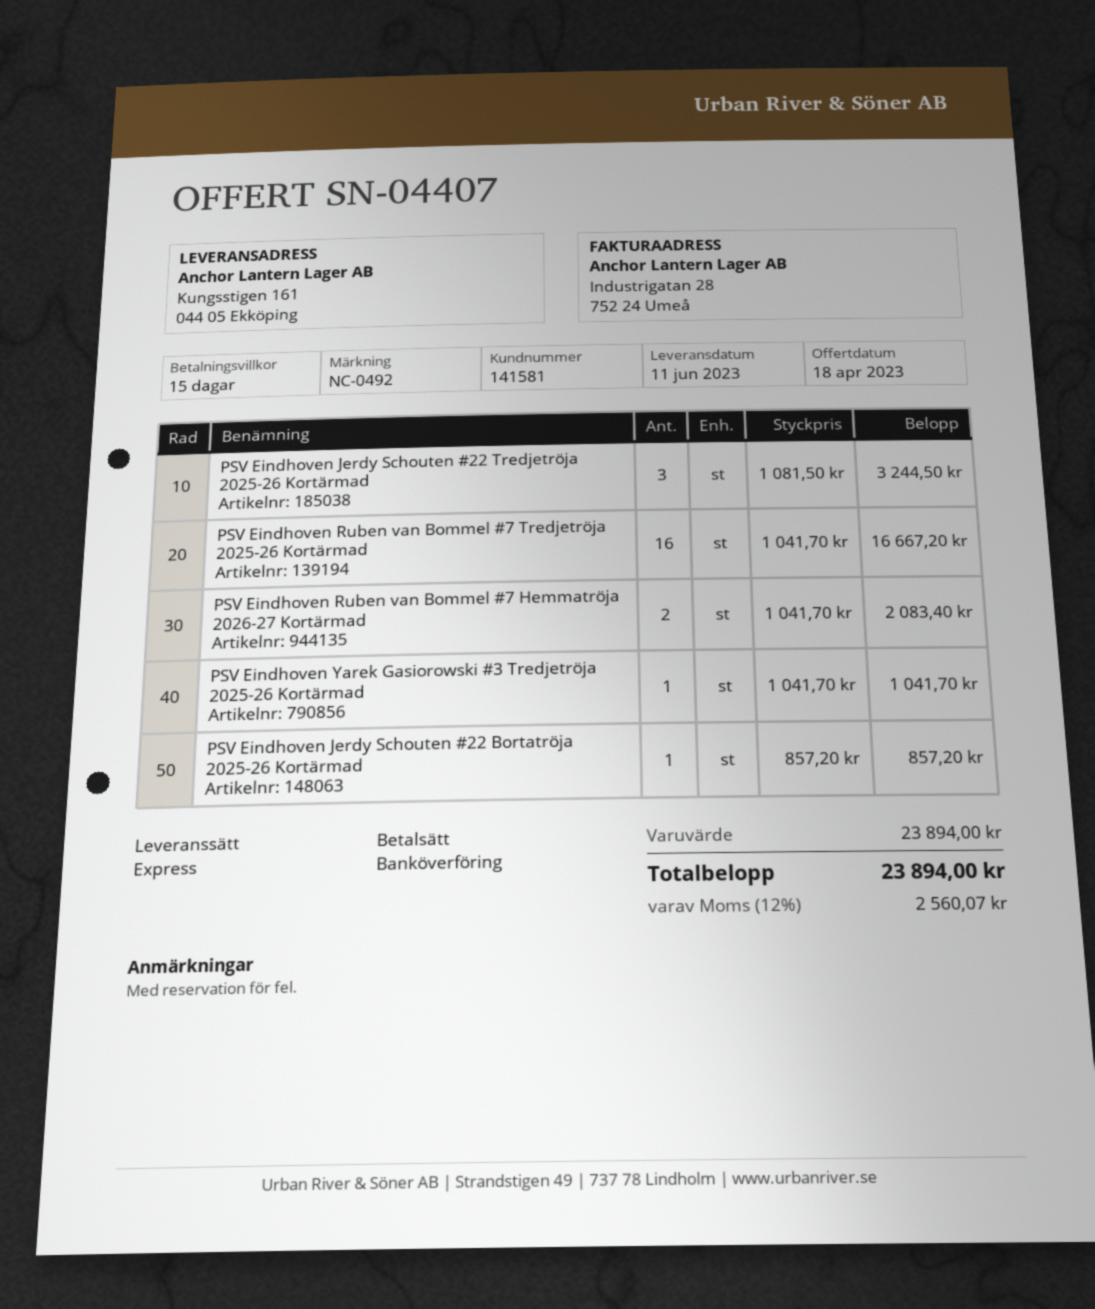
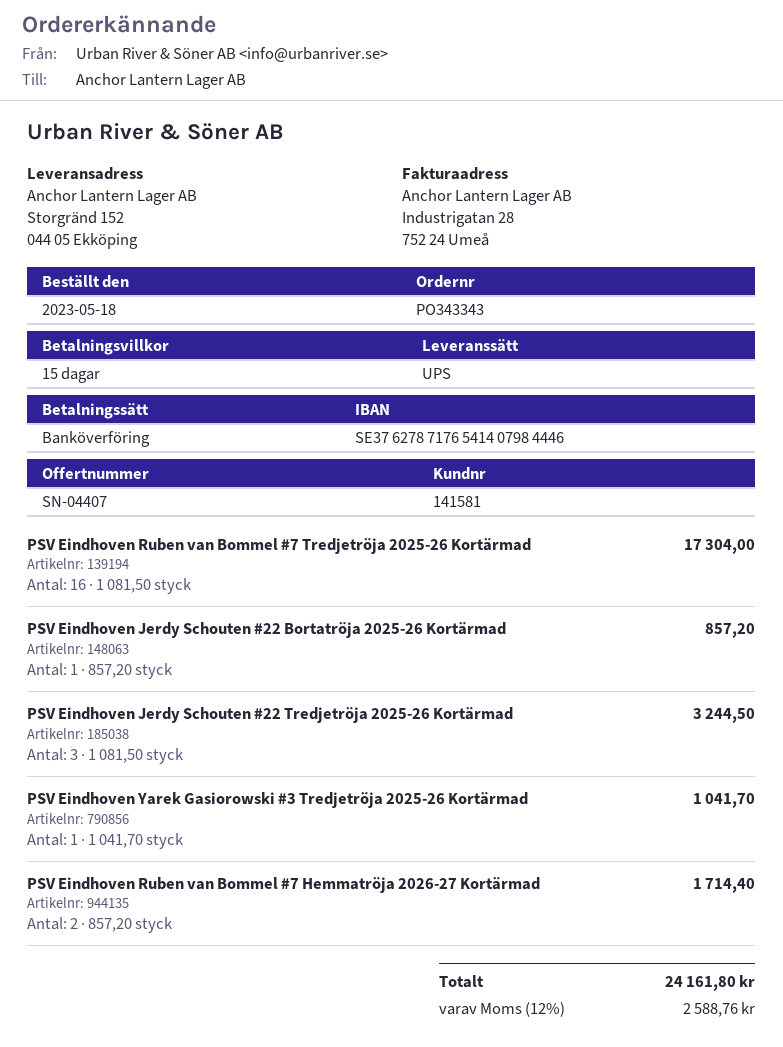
shipping method: express -> UPS
ship to: Kungsstigen 161, 044 05 Ekköping -> Storgränd 152, 044 05 Ekköping
PSV Eindhoven Ruben van Bommel #7 Tredjetröja 2025-26 Kortärmad: 16 x 1041.70 = 16667.20 -> 16 x 1081.50 = 17304.00
PSV Eindhoven Ruben van Bommel #7 Hemmatröja 2026-27 Kortärmad: 2 x 1041.70 = 2083.40 -> 2 x 857.20 = 1714.40
tax: 12% = 2560.07 -> 12% = 2588.76
total: 23894.00 -> 24161.80

